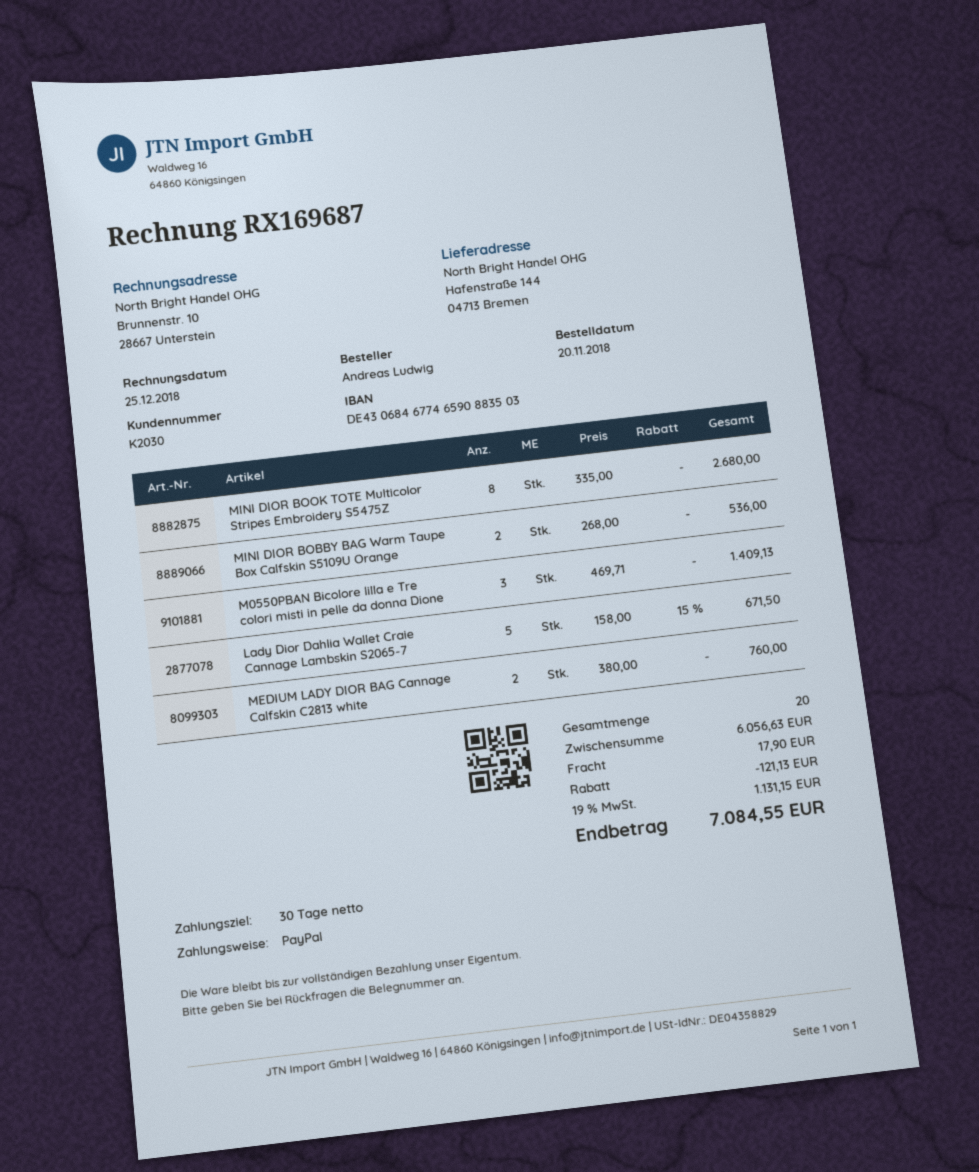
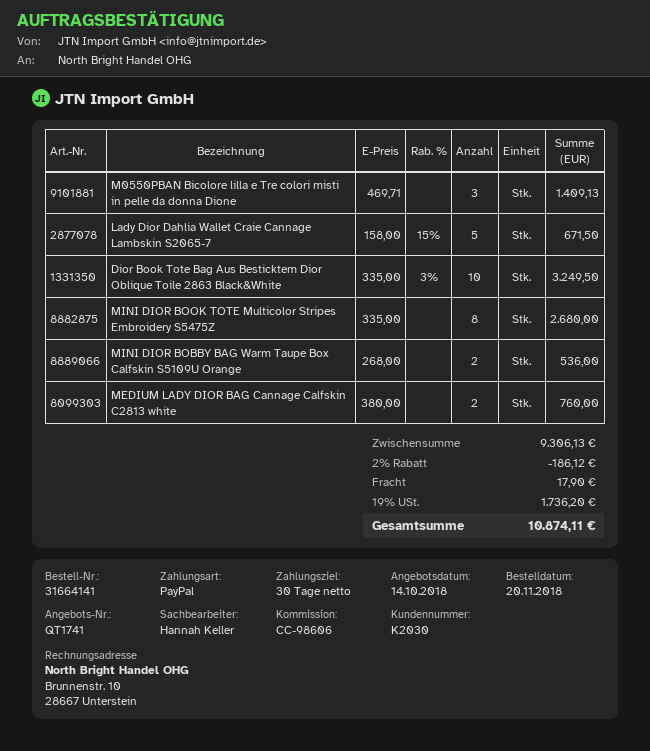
Dior Book Tote Bag Aus Besticktem Dior Oblique Toile 2863 Black&White: none -> 10 x 335.00 - 3% = 3249.50
subtotal: 6056.63 -> 9306.13
discount: 121.13 -> 186.12
tax: 19% = 1131.15 -> 19% = 1736.20
total: 7084.55 -> 10874.11

